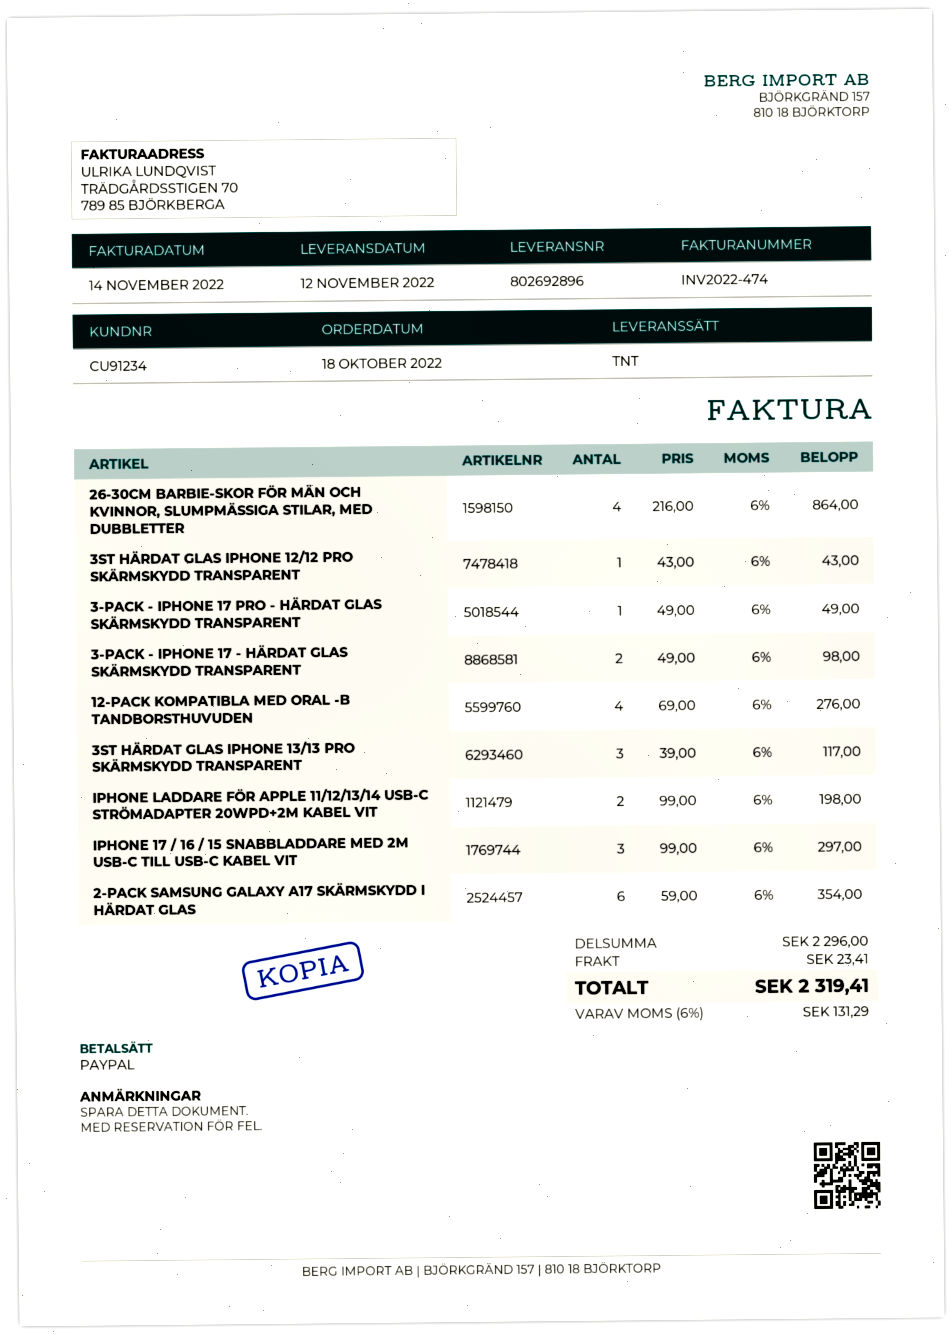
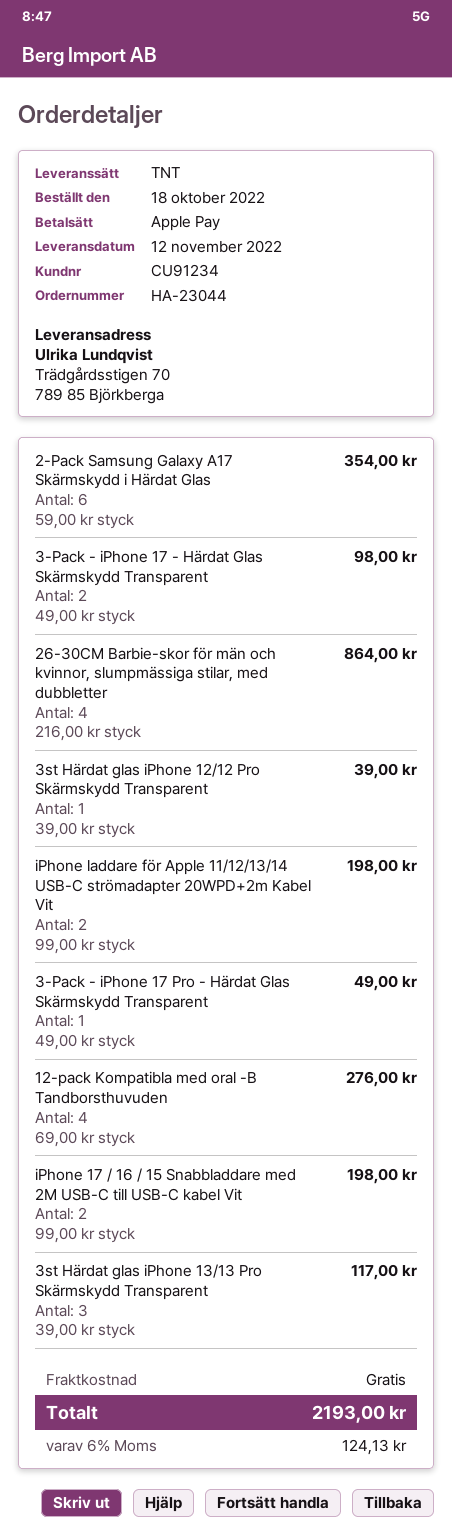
payment method: PayPal -> Apple Pay
3ST HÄRDAT GLAS IPHONE 12/12 PRO SKÄRMSKYDD TRANSPARENT: 1 x 43.00 = 43.00 -> 1 x 39.00 = 39.00
IPHONE 17 / 16 / 15 SNABBLADDARE MED 2M USB-C TILL USB-C KABEL VIT: 3 x 99.00 = 297.00 -> 2 x 99.00 = 198.00
shipping: 23.41 -> 0.00
tax: 6% = 131.29 -> 6% = 124.13
total: 2319.41 -> 2193.00

